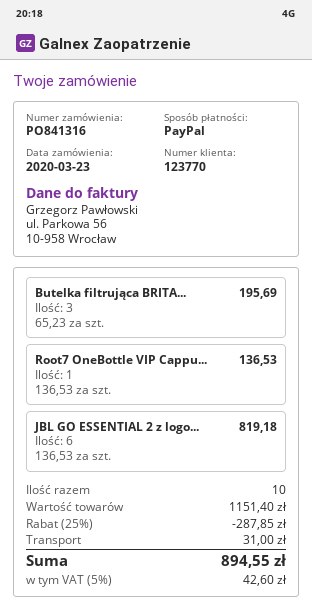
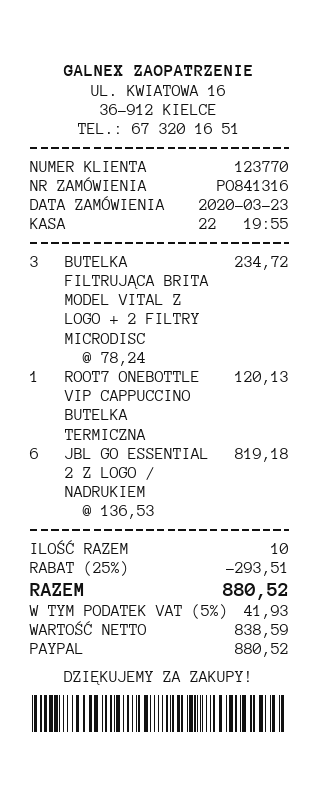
Butelka filtrująca BRITA...: 3 x 65.23 = 195.69 -> 3 x 78.24 = 234.72
Root7 OneBottle VIP Cappu...: 1 x 136.53 = 136.53 -> 1 x 120.13 = 120.13
discount: 25% = 287.85 -> 25% = 293.51
shipping: 31.00 -> none
tax: 5% = 42.60 -> 5% = 41.93
total: 894.55 -> 880.52

